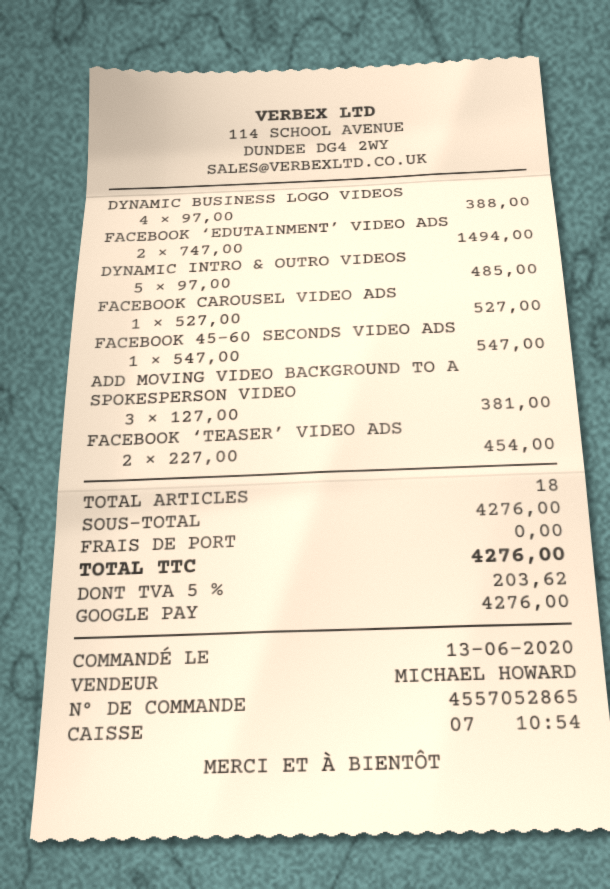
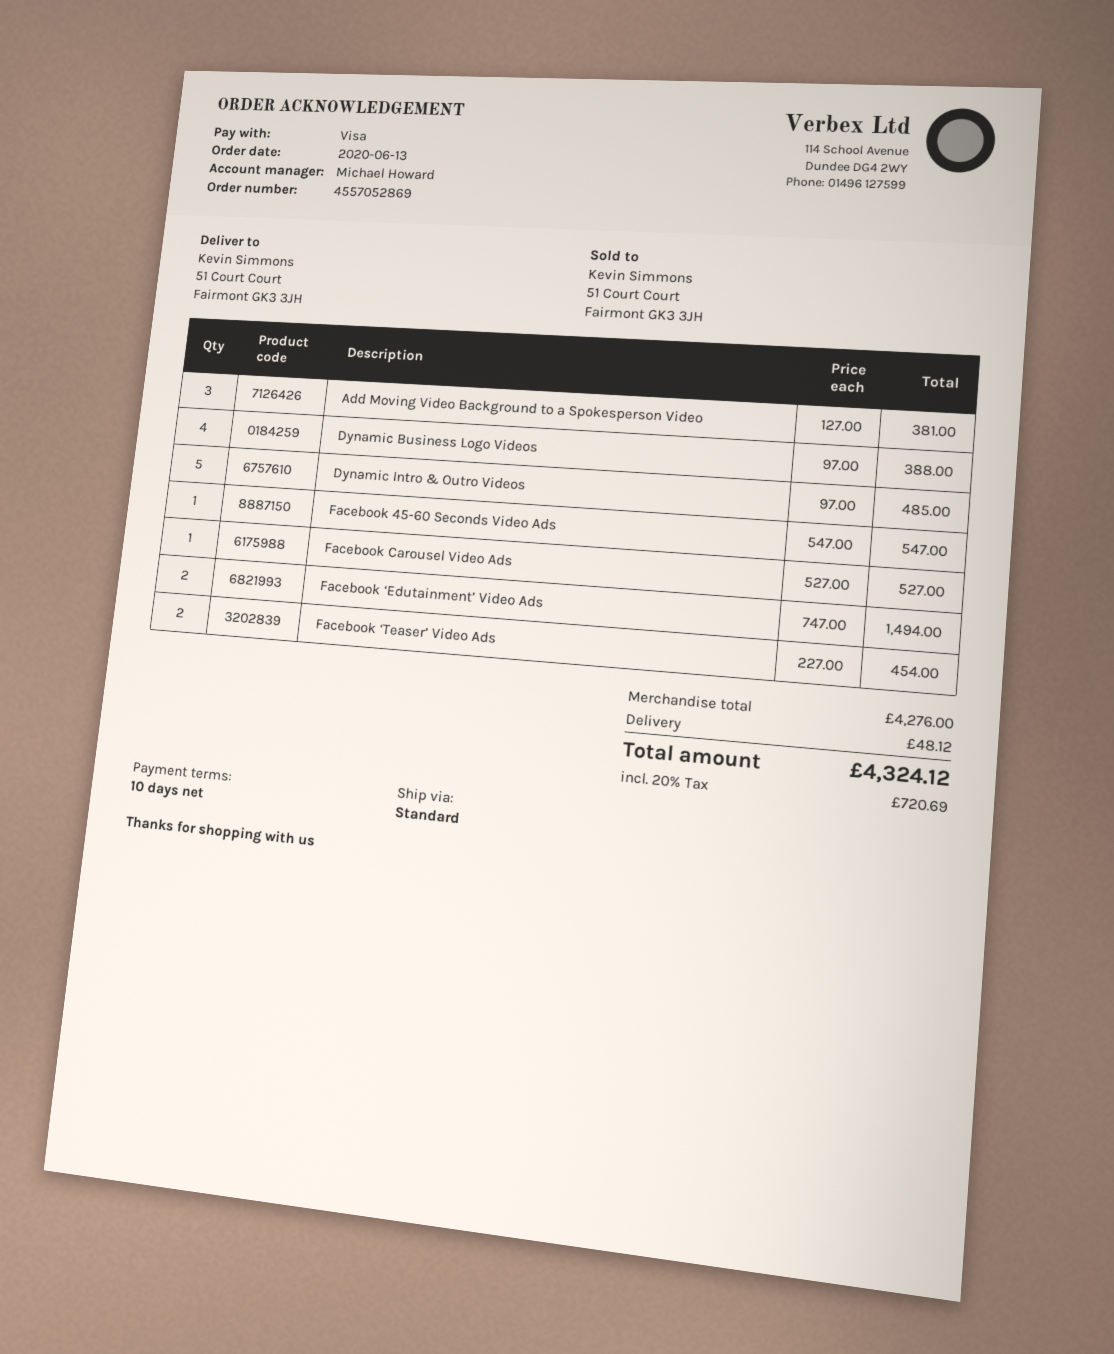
order number: 4557052865 -> 4557052869
payment method: Google Pay -> Visa
shipping: 0.00 -> 48.12
tax: 5% = 203.62 -> 20% = 720.69
total: 4276.00 -> 4324.12

